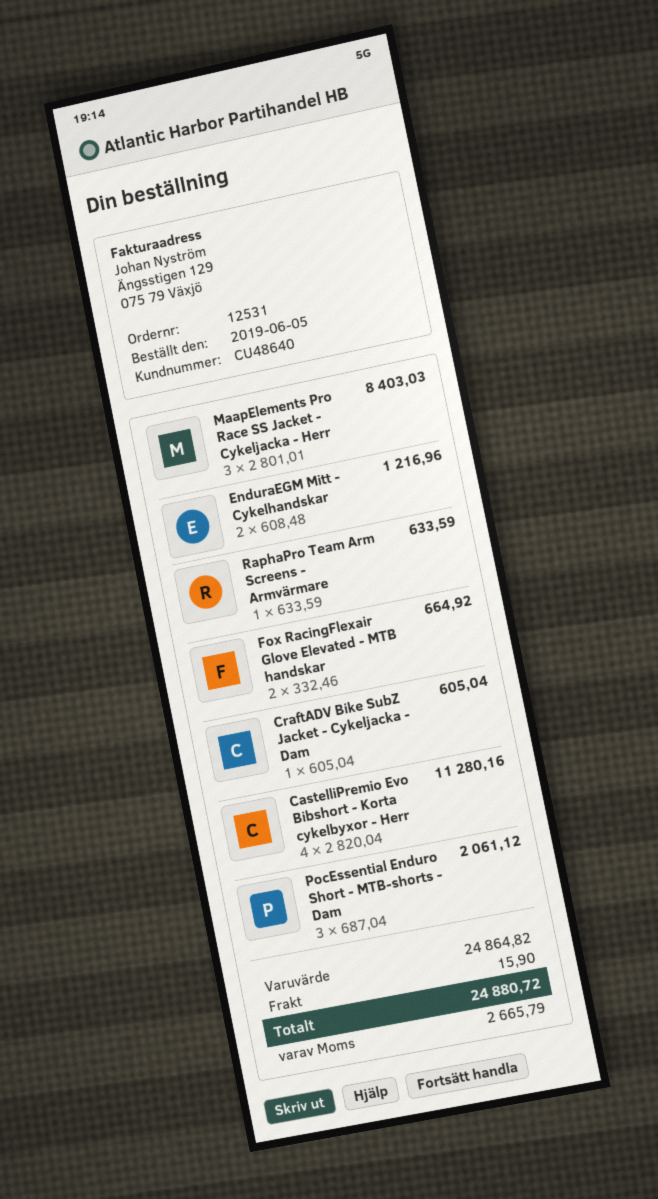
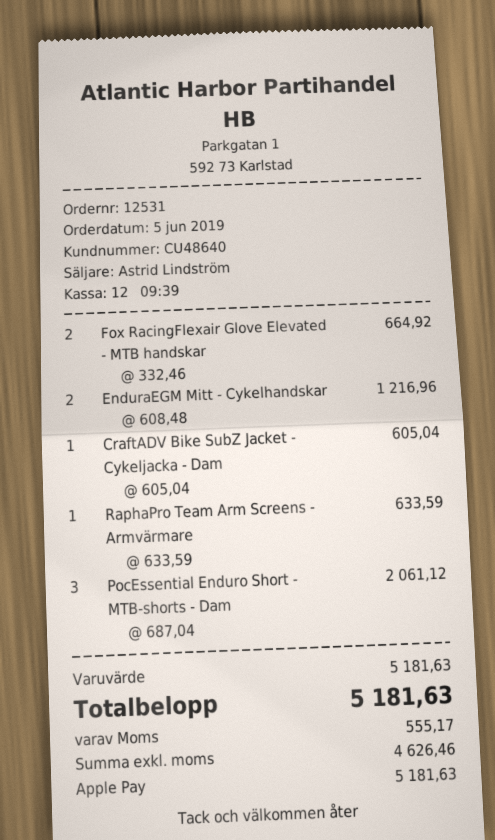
MaapElements Pro Race SS Jacket - Cykeljacka - Herr: 3 x 2801.01 = 8403.03 -> none
CastelliPremio Evo Bibshort - Korta cykelbyxor - Herr: 4 x 2820.04 = 11280.16 -> none
subtotal: 24864.82 -> 5181.63
shipping: 15.90 -> none
tax: 2665.79 -> 555.17
total: 24880.72 -> 5181.63

